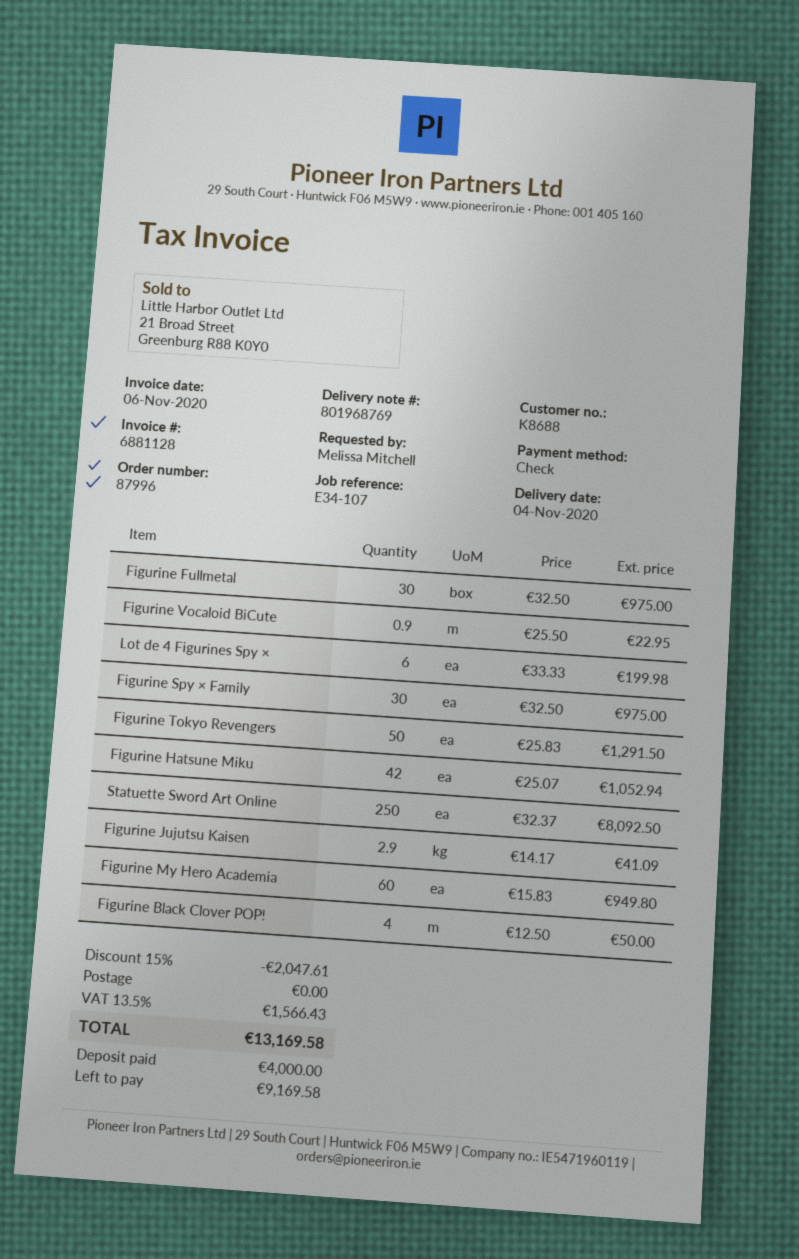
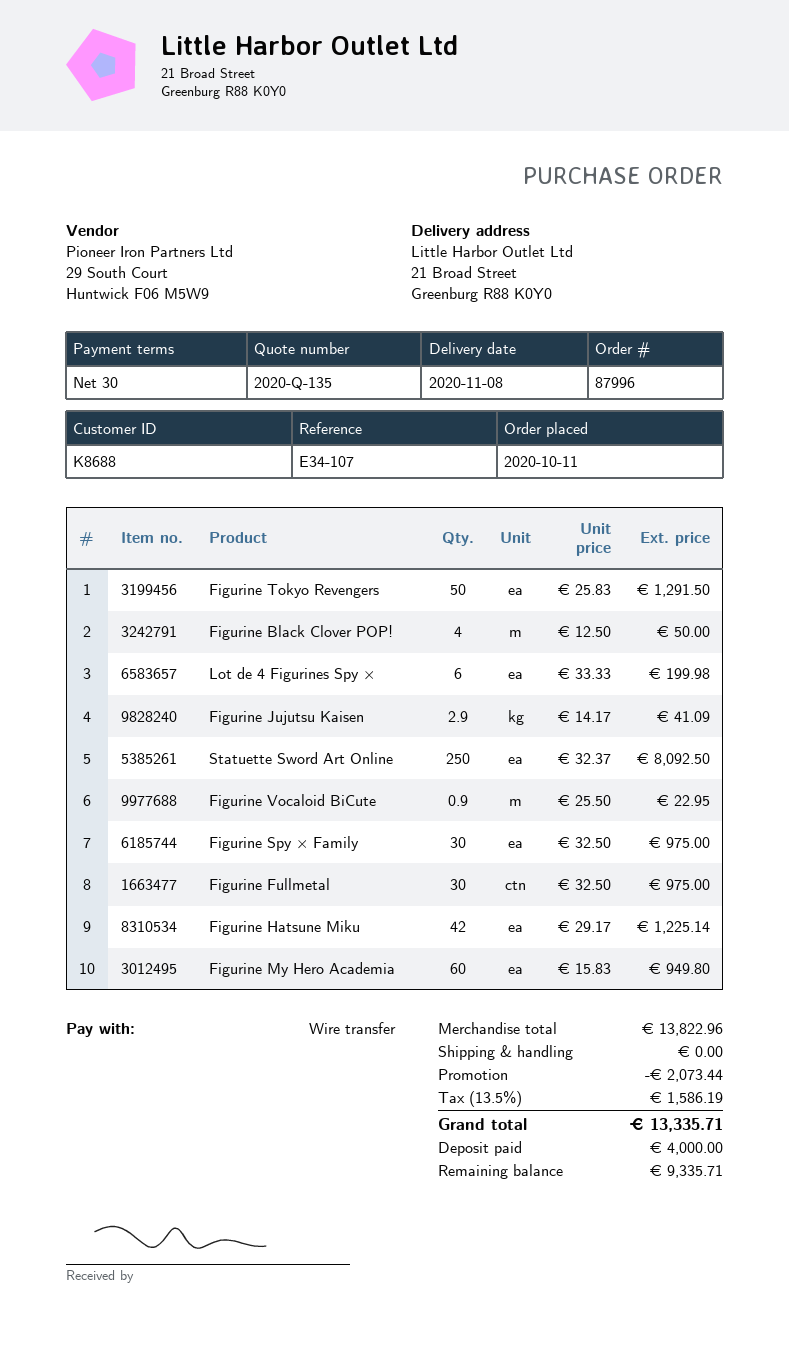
delivery date: 2020-11-04 -> 2020-11-08
payment method: cheque -> bank transfer
Figurine Hatsune Miku: 42 x 25.07 = 1052.94 -> 42 x 29.17 = 1225.14
discount: 2047.61 -> 2073.44
tax: 13.5% = 1566.43 -> 13.5% = 1586.19
total: 13169.58 -> 13335.71
balance: 9169.58 -> 9335.71

